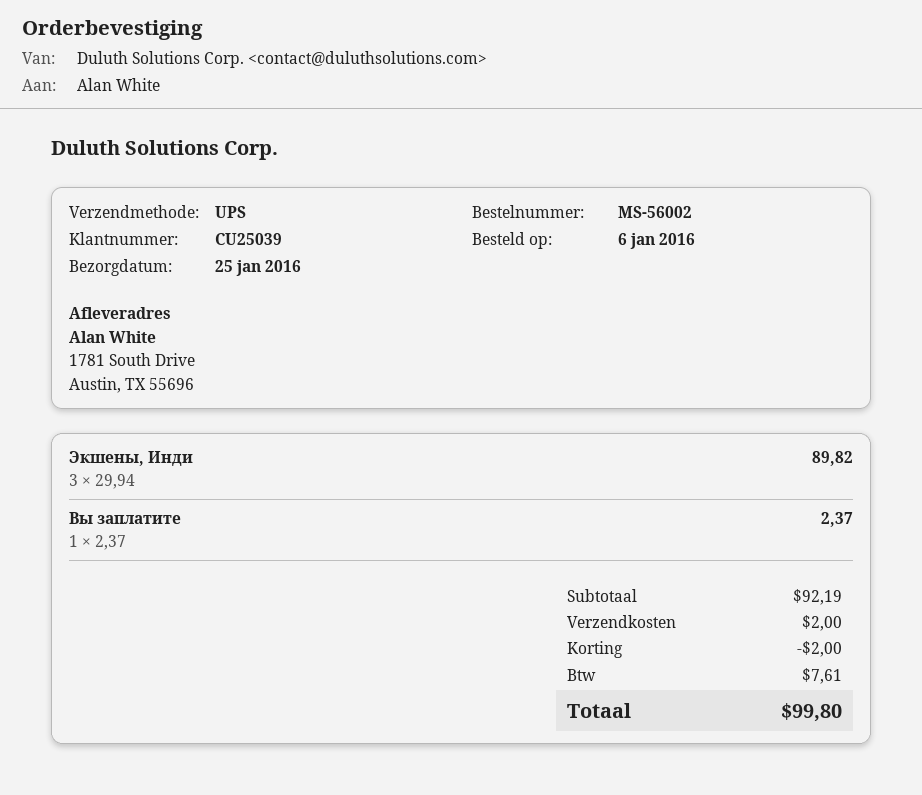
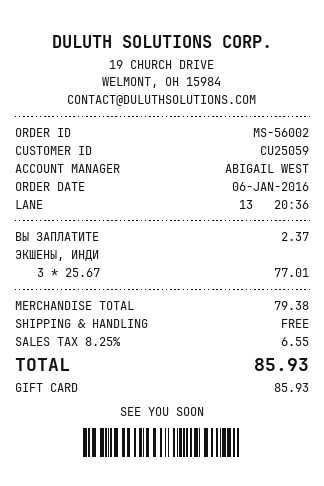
customer number: CU25039 -> CU25059
Экшены, Инди: 3 x 29.94 = 89.82 -> 3 x 25.67 = 77.01
subtotal: 92.19 -> 79.38
discount: 2.00 -> none
shipping: 2.00 -> 0.00
tax: 7.61 -> 6.55
total: 99.80 -> 85.93

